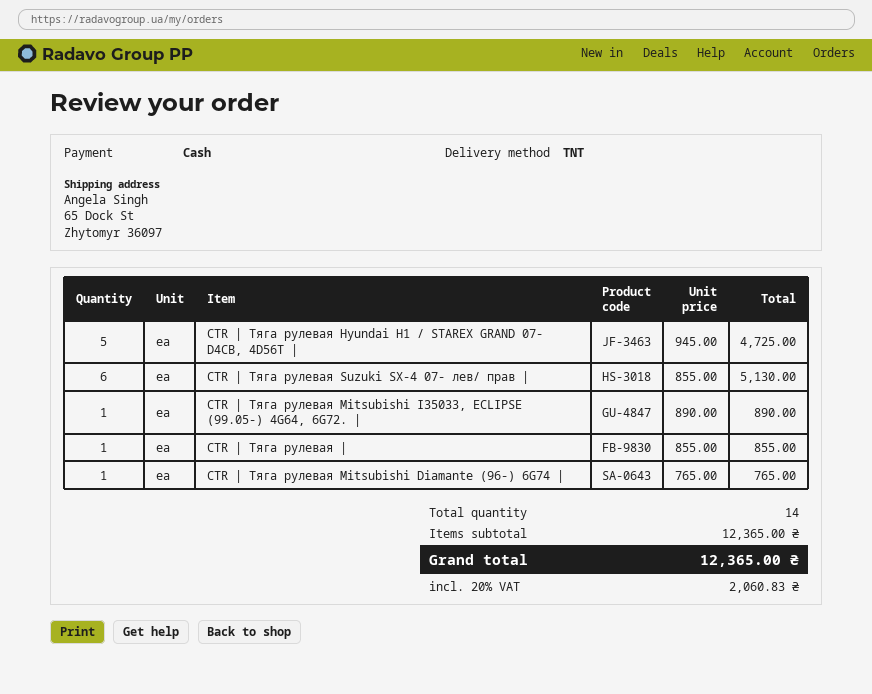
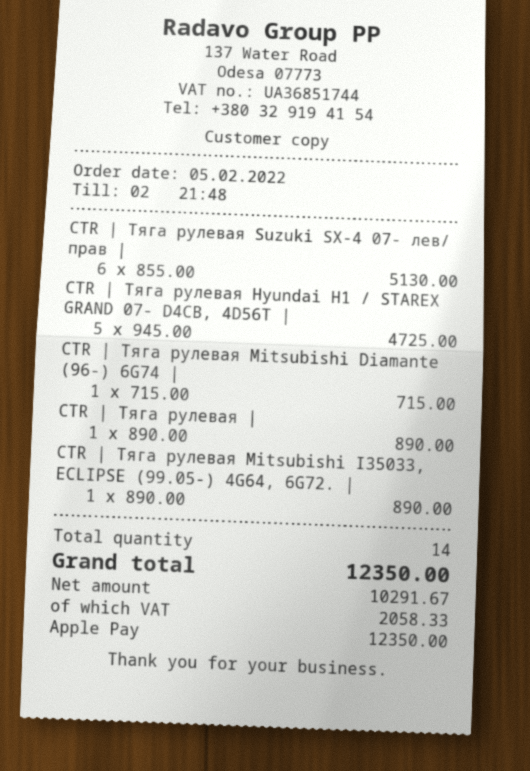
payment method: cash -> Apple Pay
CTR | Тяга рулевая |: 1 x 855.00 = 855.00 -> 1 x 890.00 = 890.00
CTR | Тяга рулевая Mitsubishi Diamante (96-) 6G74 |: 1 x 765.00 = 765.00 -> 1 x 715.00 = 715.00
tax: 2060.83 -> 2058.33
total: 12365.00 -> 12350.00

